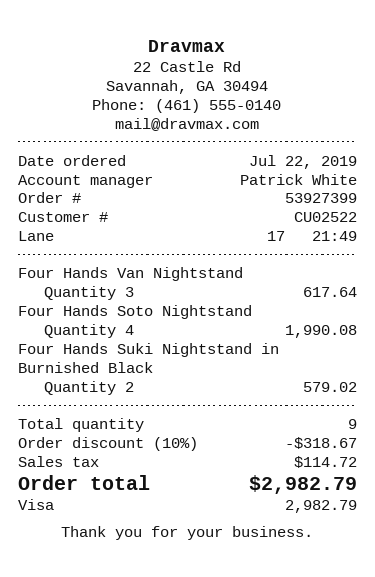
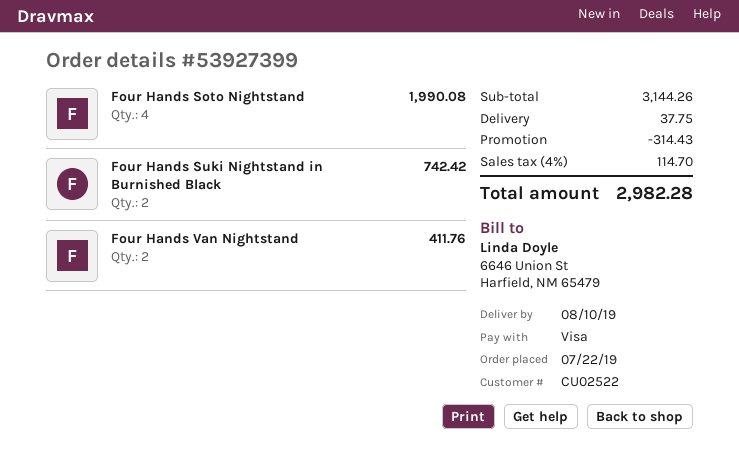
Four Hands Van Nightstand: 3 for 617.64 -> 2 for 411.76
Four Hands Suki Nightstand in Burnished Black: 2 for 579.02 -> 2 for 742.42
discount: 318.67 -> 314.43
shipping: none -> 37.75
tax: 114.72 -> 114.70
total: 2982.79 -> 2982.28

